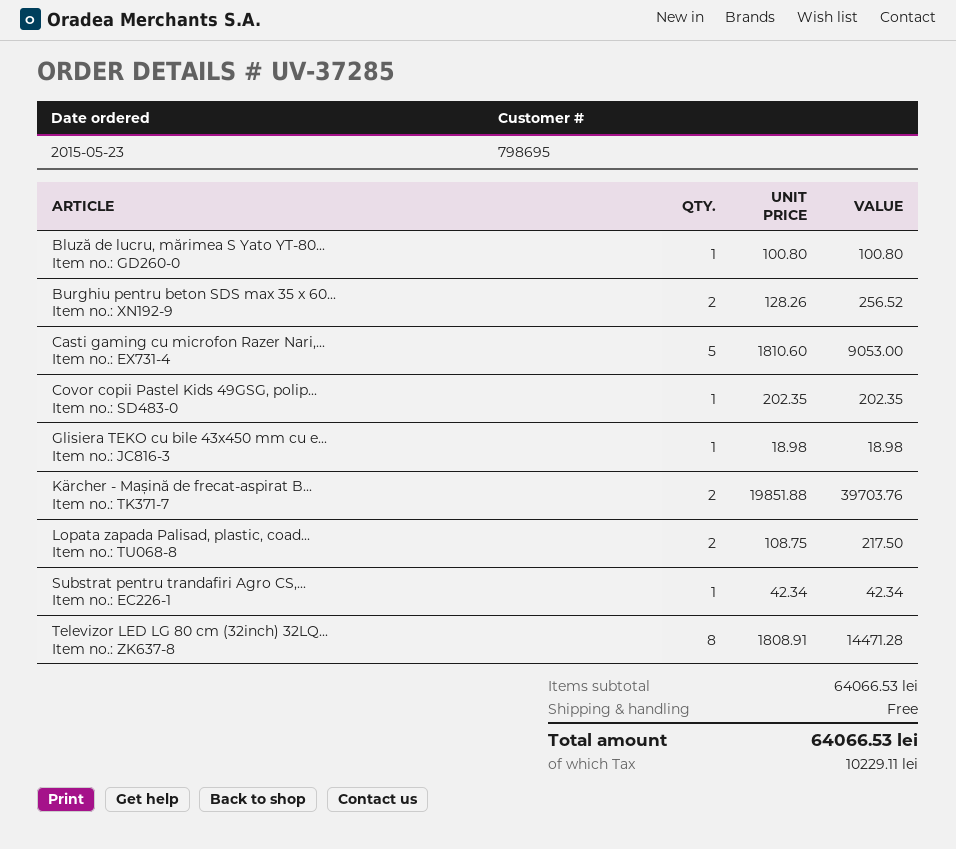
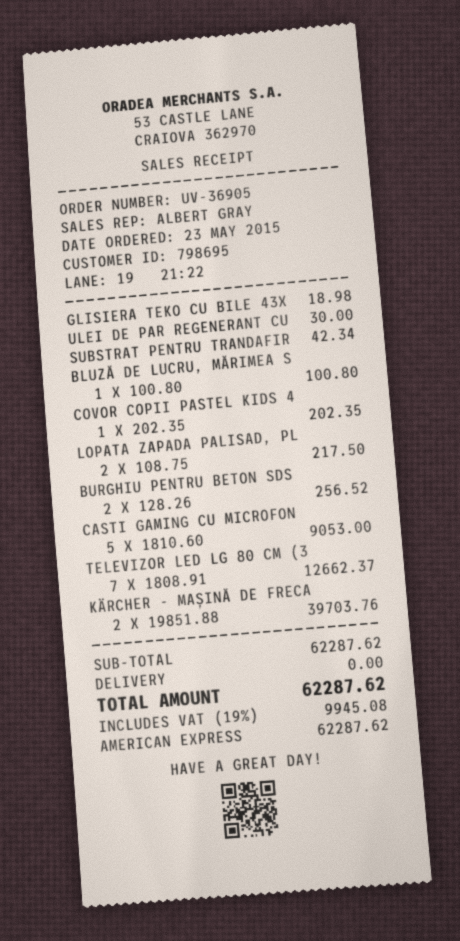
order number: UV-37285 -> UV-36905
Televizor LED LG 80 cm (32inch) 32LQ...: 8 x 1808.91 = 14471.28 -> 7 x 1808.91 = 12662.37
ULEI DE PAR REGENERANT CU: none -> 1 x 30.00 = 30.00
subtotal: 64066.53 -> 62287.62
tax: 10229.11 -> 9945.08
total: 64066.53 -> 62287.62

